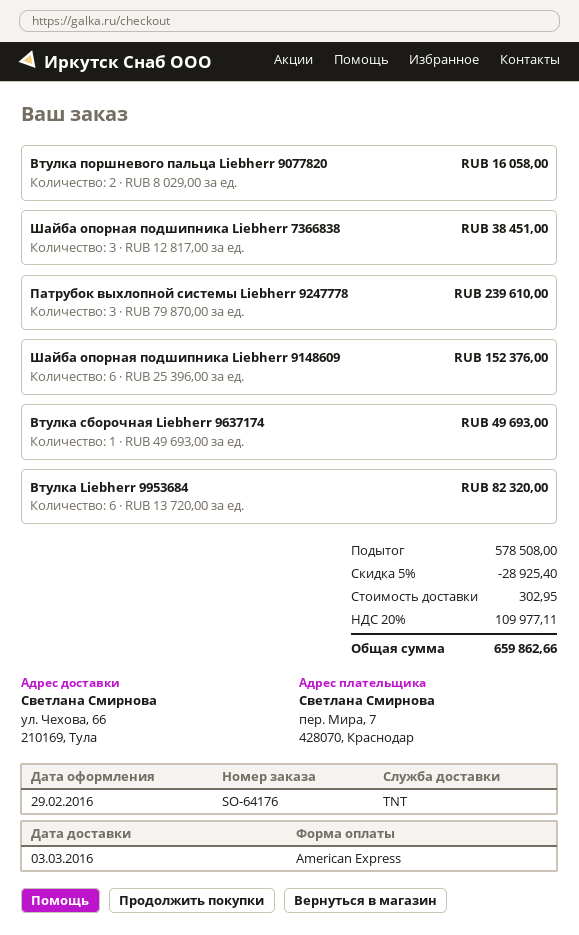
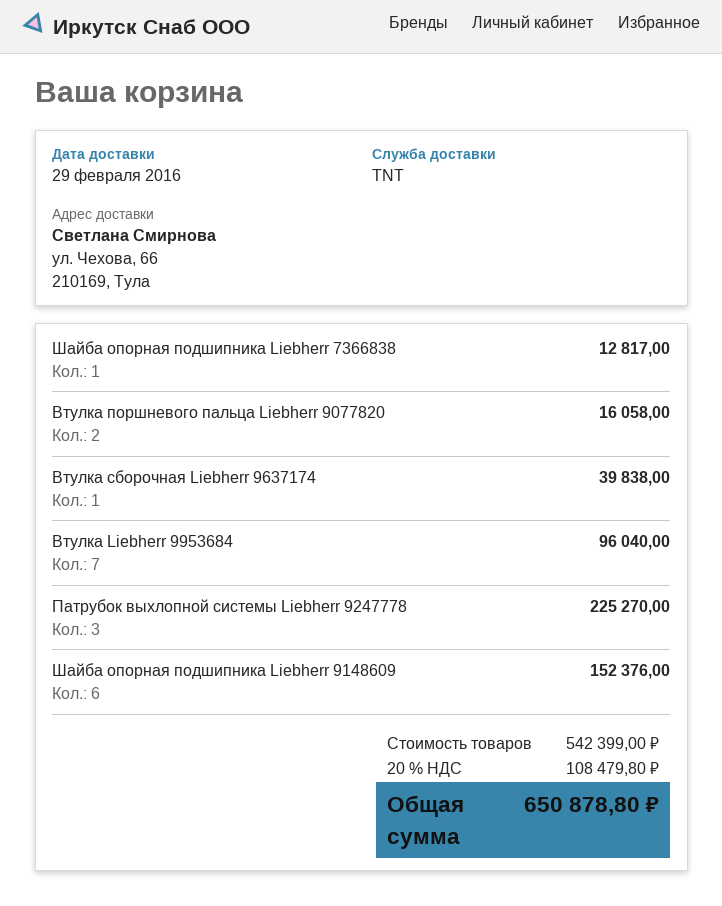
delivery date: 2016-03-03 -> 2016-02-29
Шайба опорная подшипника Liebherr 7366838: 3 for 38451.00 -> 1 for 12817.00
Патрубок выхлопной системы Liebherr 9247778: 3 for 239610.00 -> 3 for 225270.00
Втулка сборочная Liebherr 9637174: 1 for 49693.00 -> 1 for 39838.00
Втулка Liebherr 9953684: 6 for 82320.00 -> 7 for 96040.00
subtotal: 578508.00 -> 542399.00
discount: 5% = 28925.40 -> none
shipping: 302.95 -> none
tax: 20% = 109977.11 -> 20% = 108479.80
total: 659862.66 -> 650878.80

